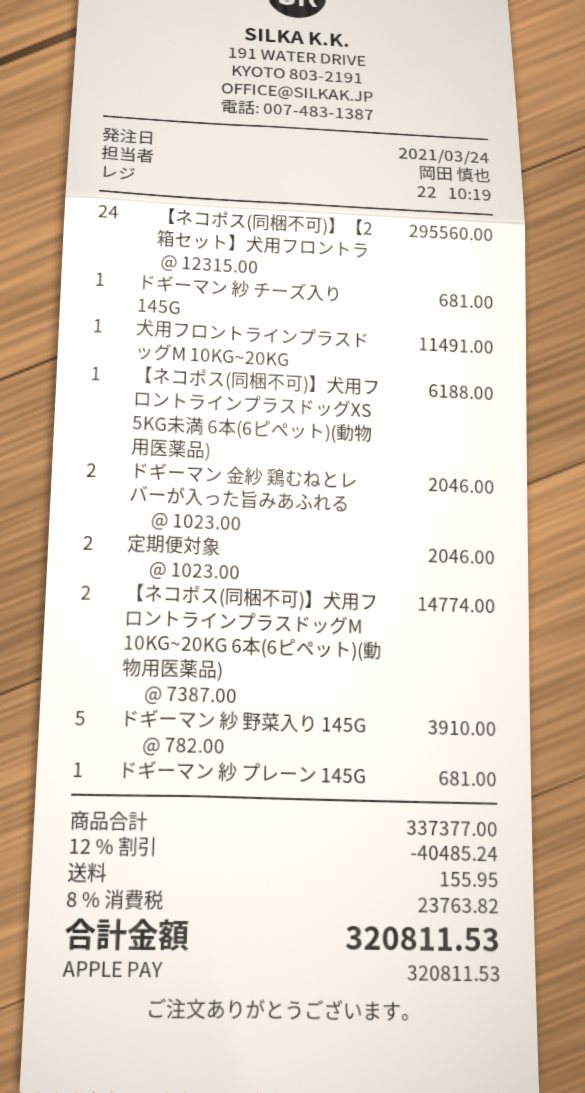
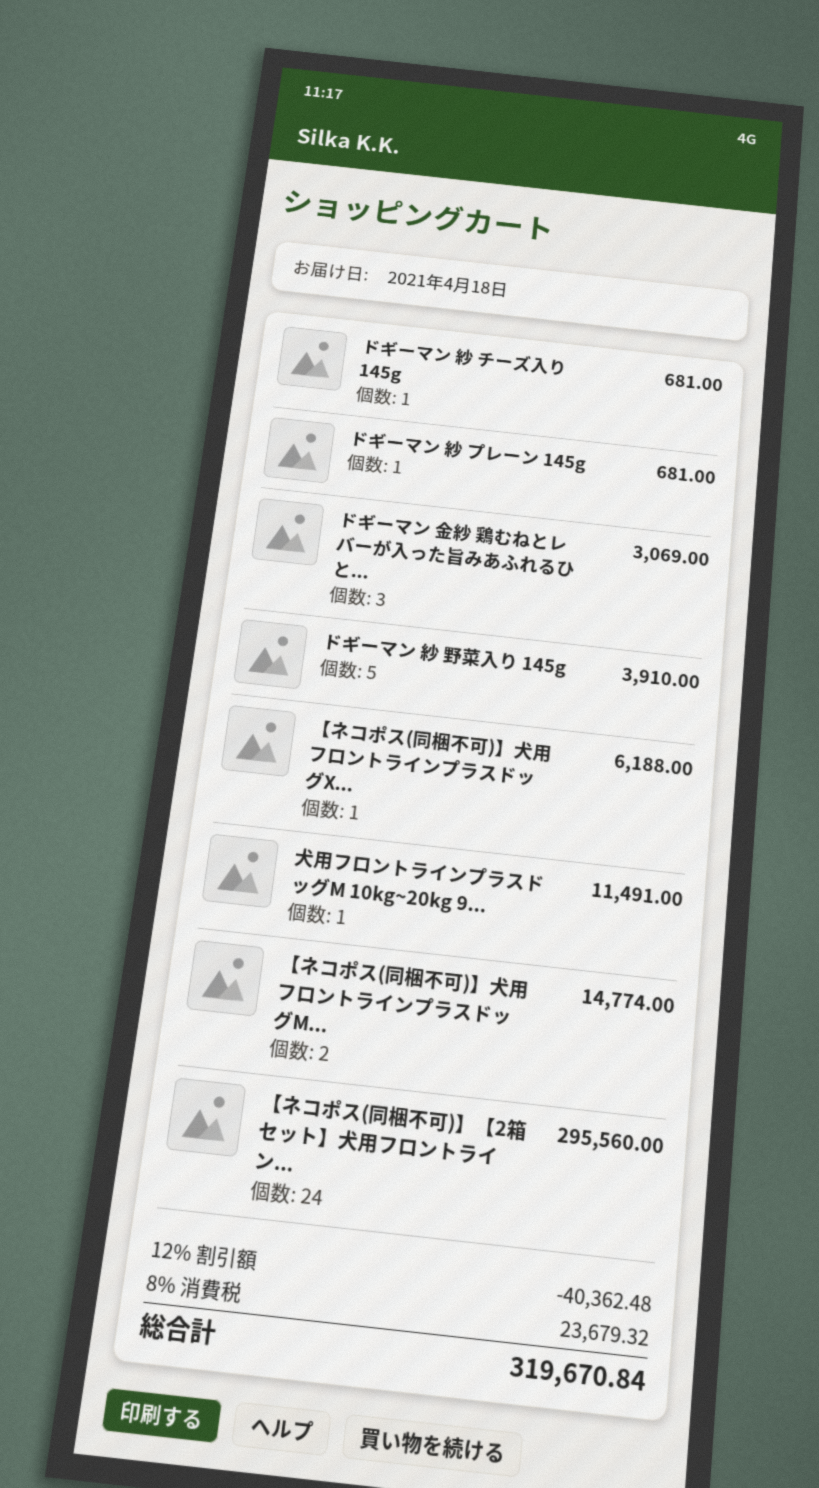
ドギーマン 金紗 鶏むねとレバーが入った旨みあふれる: 2 for 2046.00 -> 3 for 3069.00
定期便対象: 2 for 2046.00 -> none
discount: 12% = 40485.24 -> 12% = 40362.48
shipping: 155.95 -> none
tax: 8% = 23763.82 -> 8% = 23679.32
total: 320811.53 -> 319670.84

